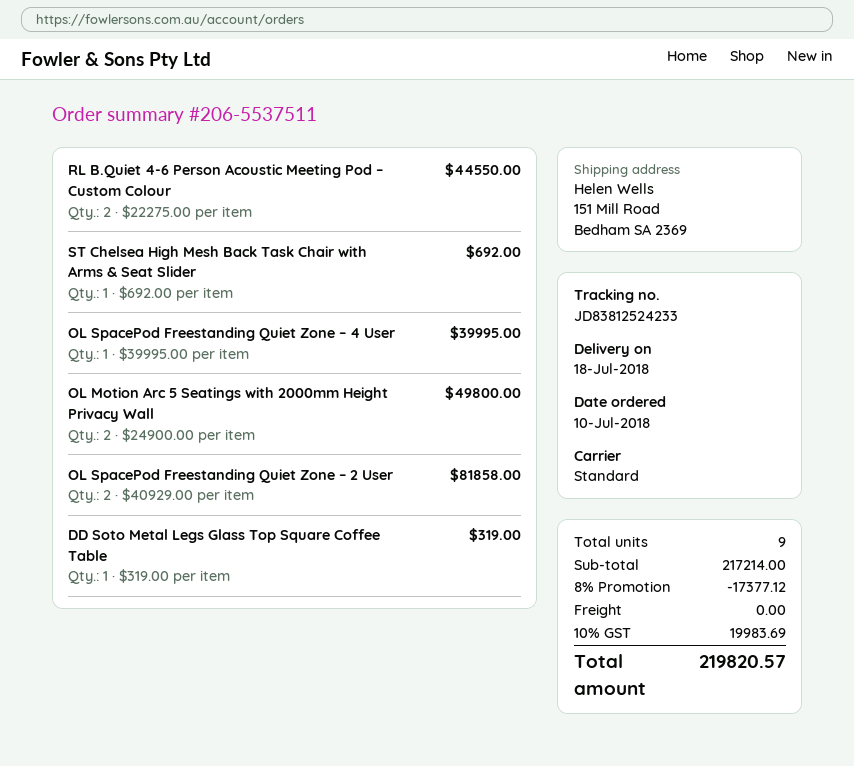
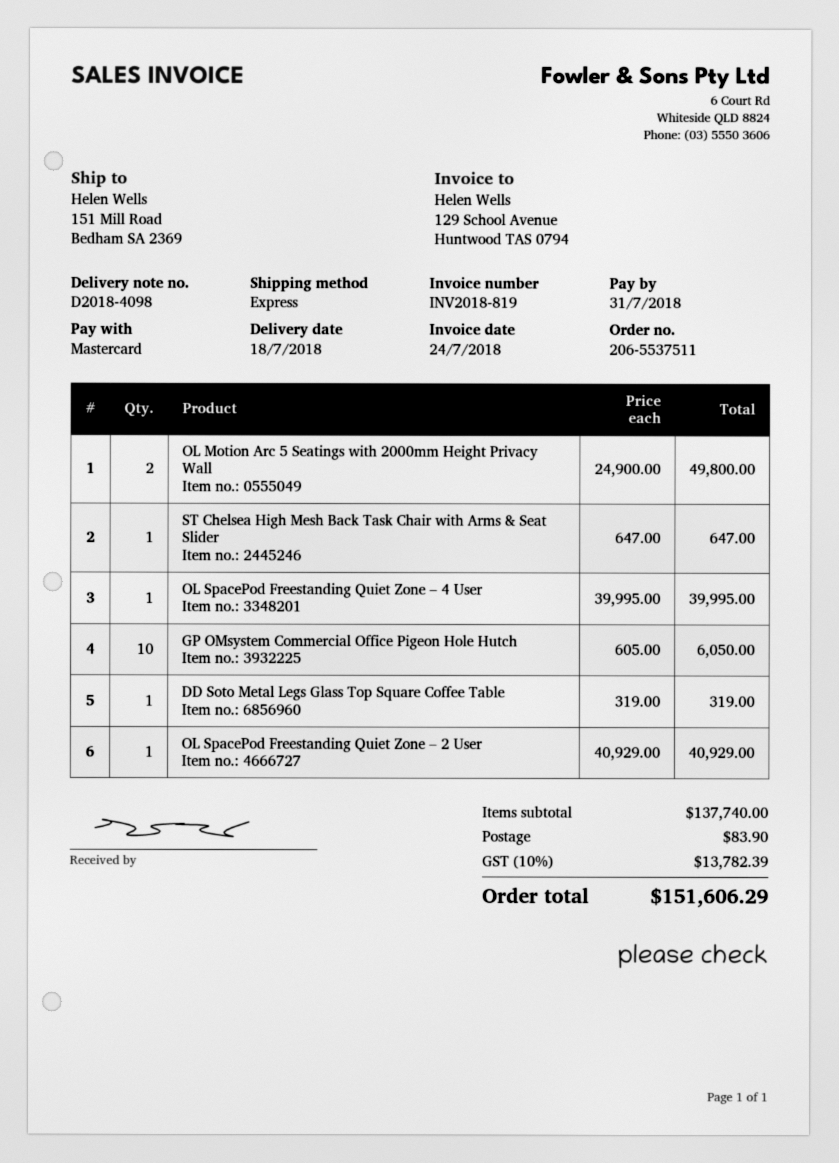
shipping method: standard -> express
RL B.Quiet 4-6 Person Acoustic Meeting Pod – Custom Colour: 2 x 22275.00 = 44550.00 -> none
ST Chelsea High Mesh Back Task Chair with Arms & Seat Slider: 1 x 692.00 = 692.00 -> 1 x 647.00 = 647.00
OL SpacePod Freestanding Quiet Zone – 2 User: 2 x 40929.00 = 81858.00 -> 1 x 40929.00 = 40929.00
GP OMsystem Commercial Office Pigeon Hole Hutch: none -> 10 x 605.00 = 6050.00
subtotal: 217214.00 -> 137740.00
discount: 8% = 17377.12 -> none
shipping: 0.00 -> 83.90
tax: 10% = 19983.69 -> 10% = 13782.39
total: 219820.57 -> 151606.29

